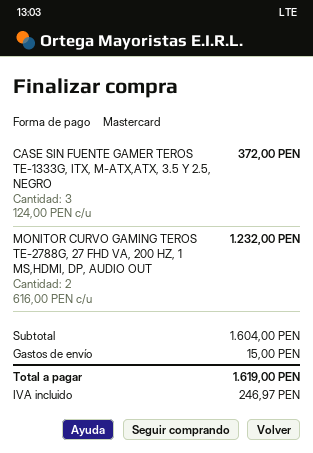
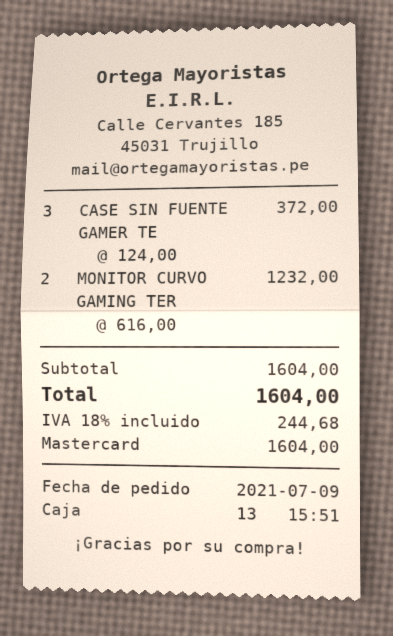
shipping: 15.00 -> none
tax: 246.97 -> 244.68
total: 1619.00 -> 1604.00

